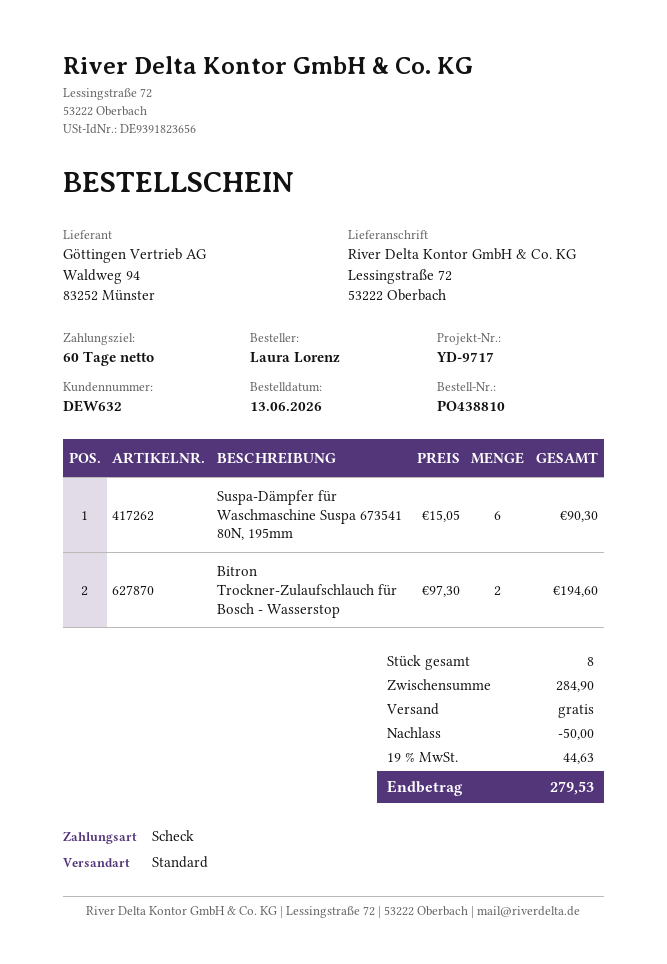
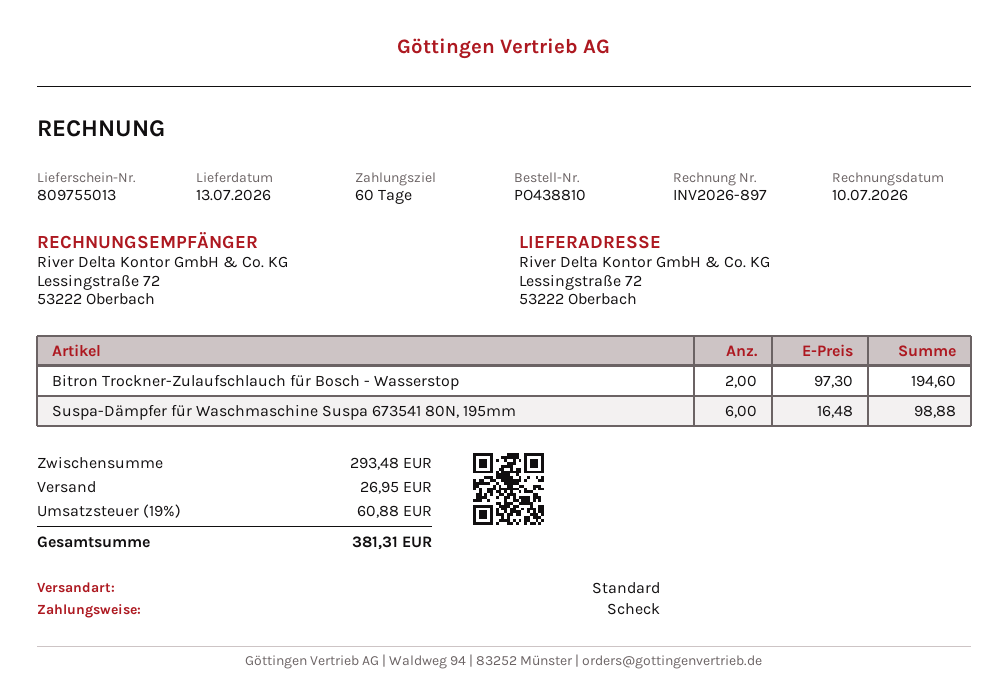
Suspa-Dämpfer für Waschmaschine Suspa 673541 80N, 195mm: 6 x 15.05 = 90.30 -> 6 x 16.48 = 98.88
subtotal: 284.90 -> 293.48
discount: 50.00 -> none
shipping: 0.00 -> 26.95
tax: 19% = 44.63 -> 19% = 60.88
total: 279.53 -> 381.31

